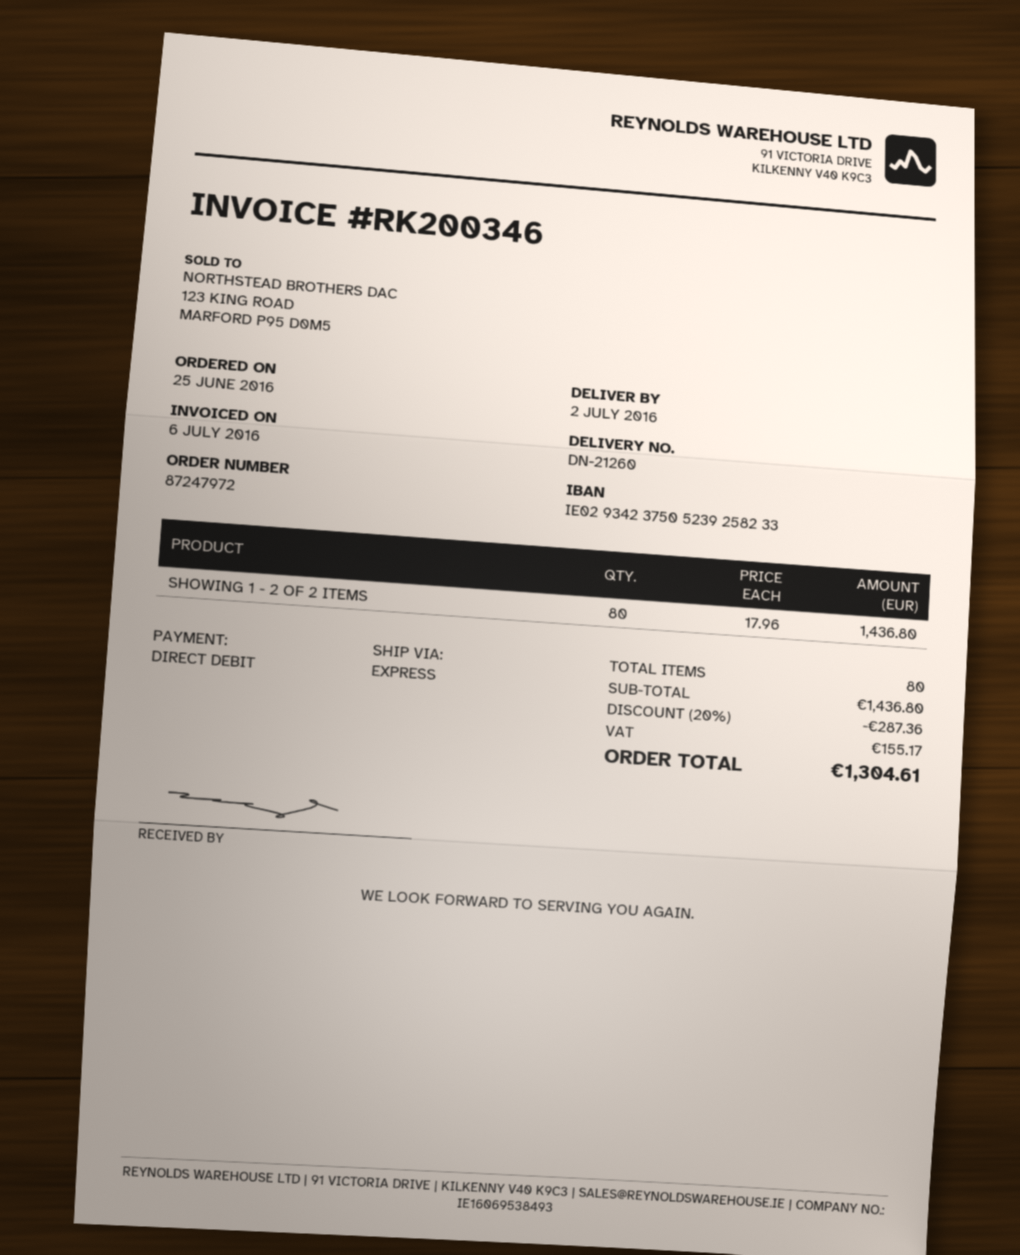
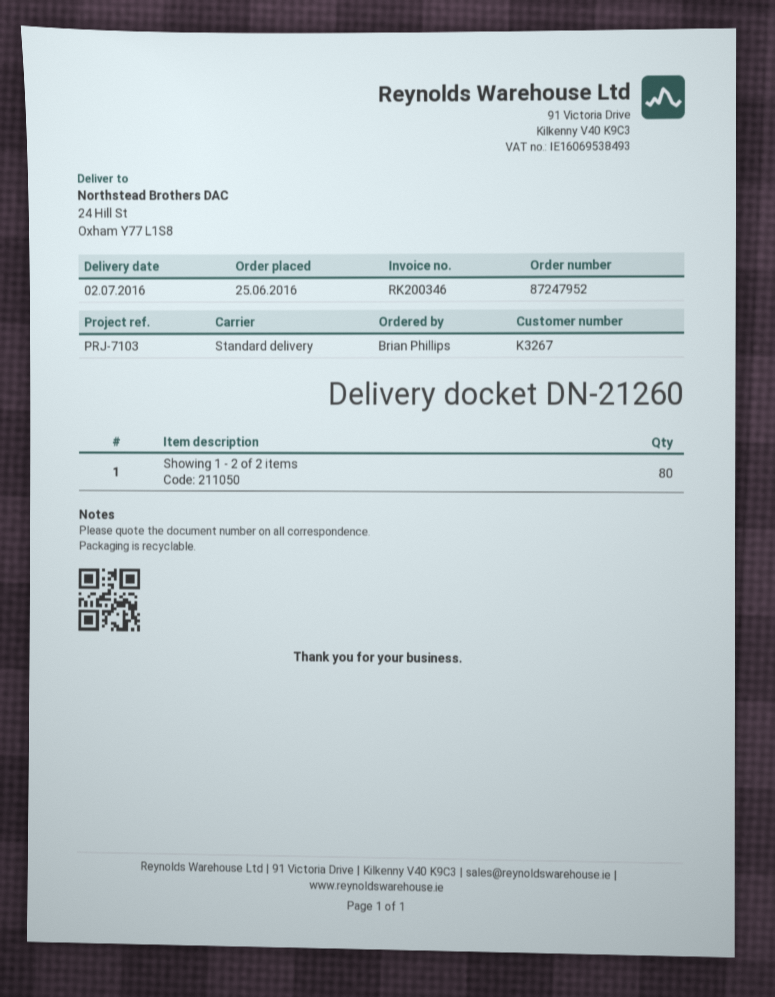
order number: 87247972 -> 87247952
shipping method: express -> standard

